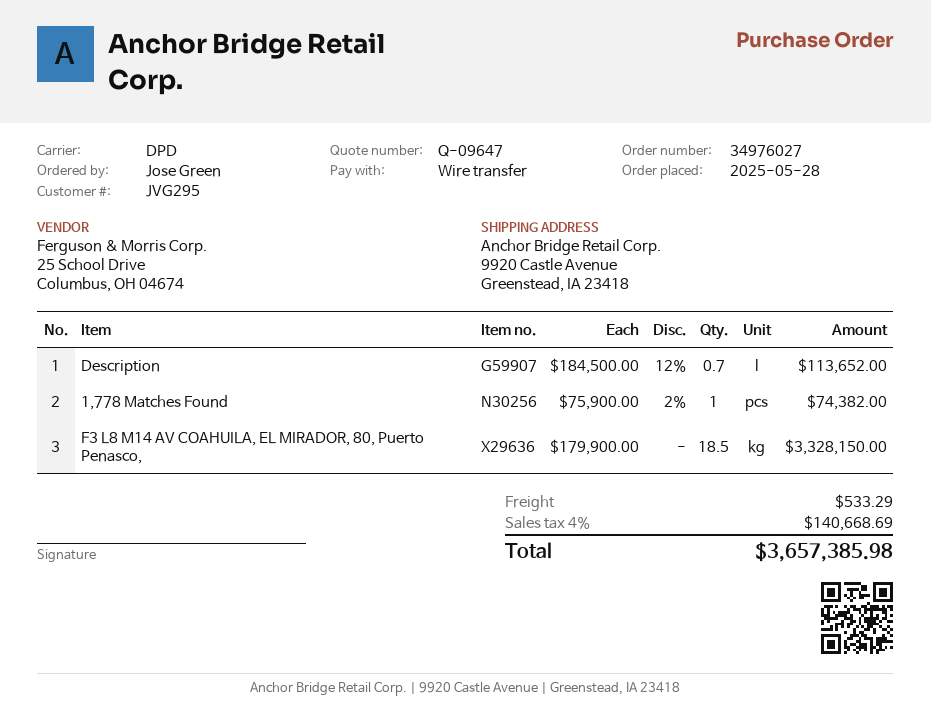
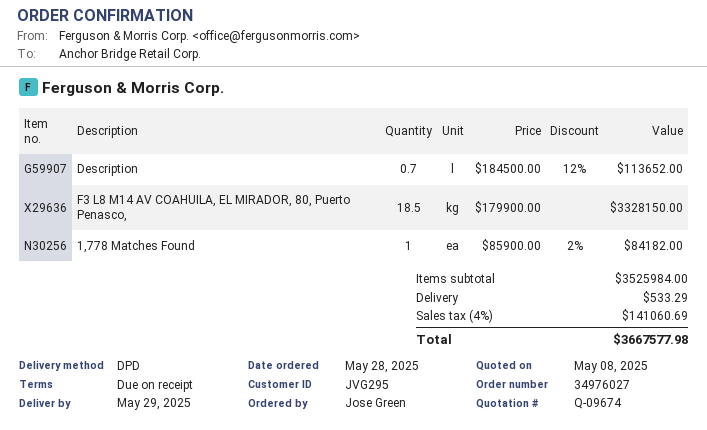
quote number: Q-09647 -> Q-09674
1,778 Matches Found: 1 x 75900.00 - 2% = 74382.00 -> 1 x 85900.00 - 2% = 84182.00
tax: 4% = 140668.69 -> 4% = 141060.69
total: 3657385.98 -> 3667577.98

